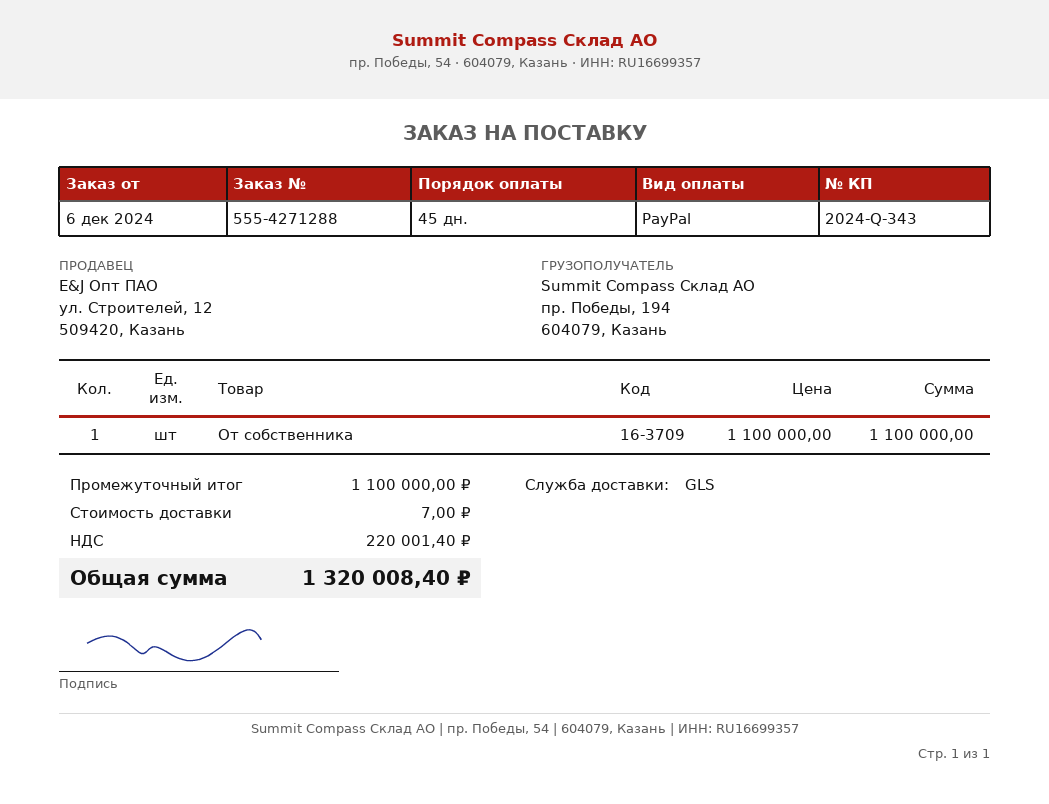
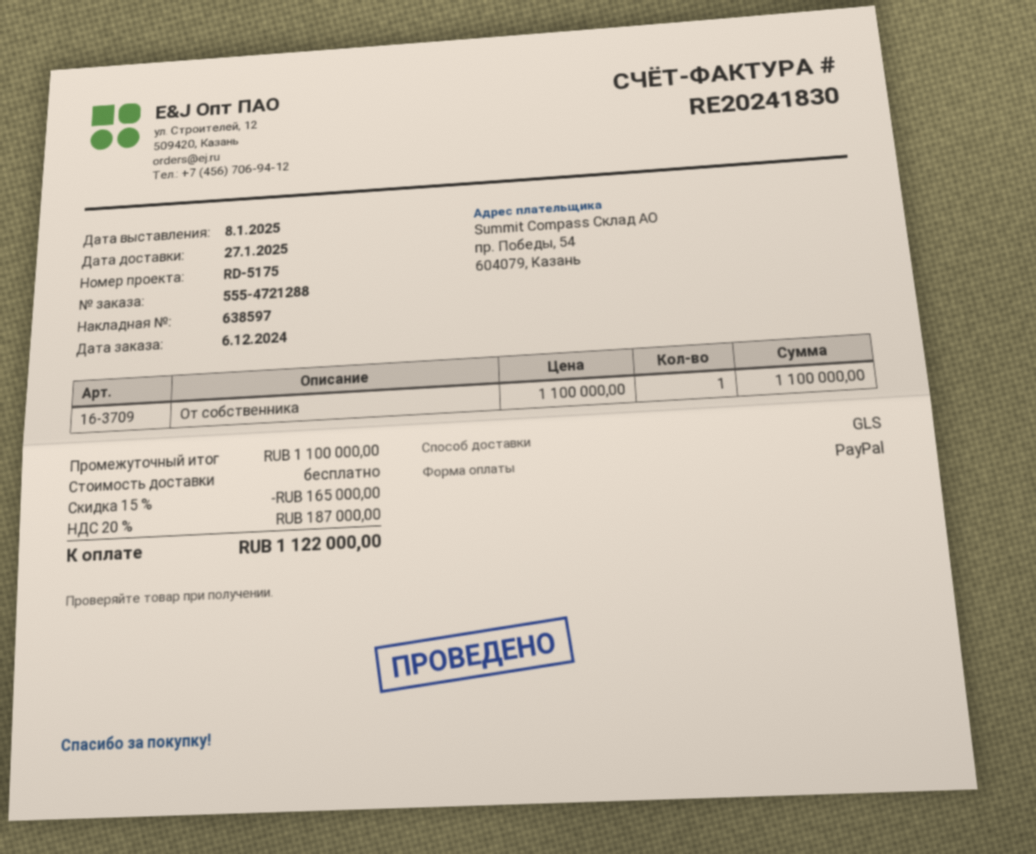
order number: 555-4271288 -> 555-4721288
discount: none -> 15% = 165000.00
shipping: 7.00 -> 0.00
tax: 220001.40 -> 187000.00
total: 1320008.40 -> 1122000.00

